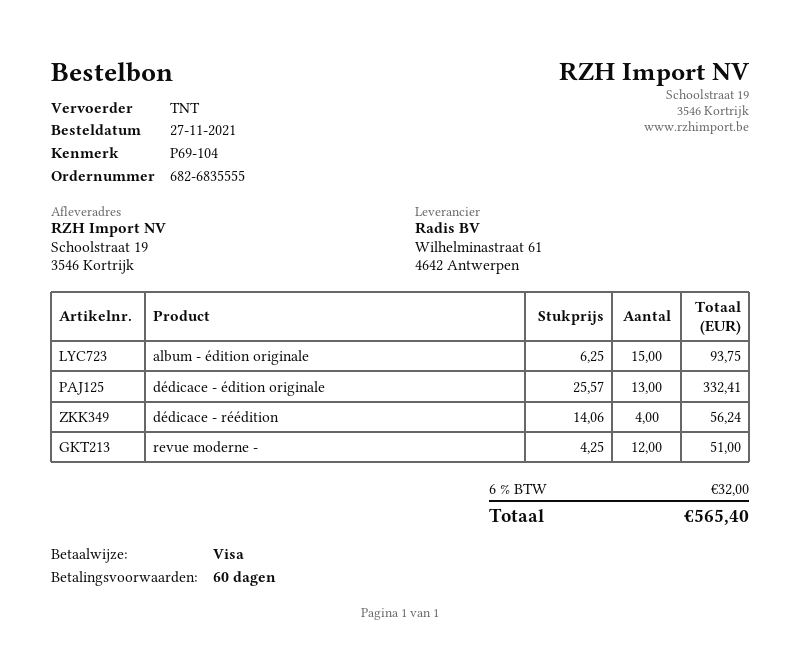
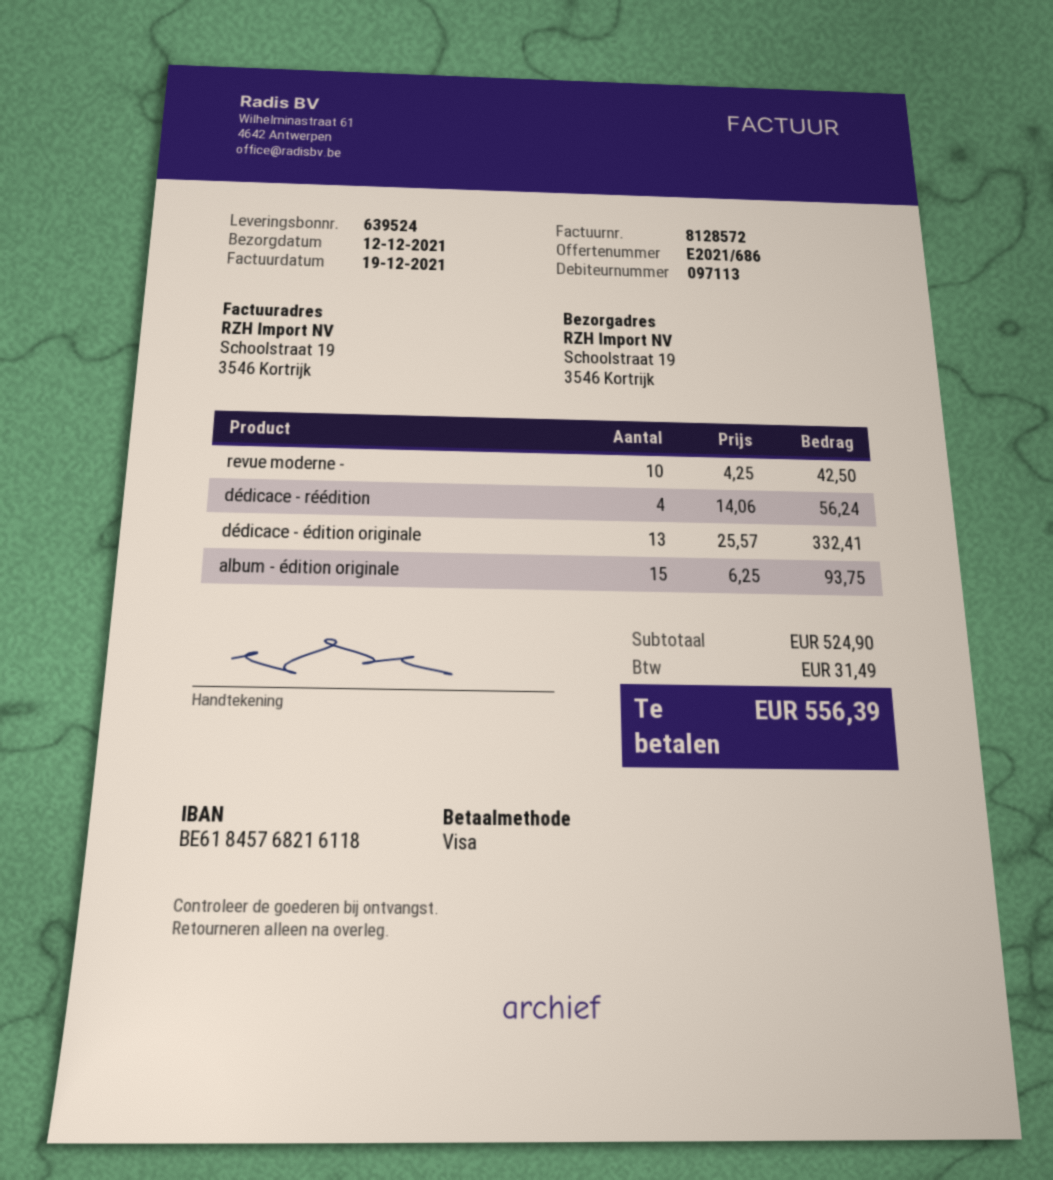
revue moderne -: 12 x 4.25 = 51.00 -> 10 x 4.25 = 42.50
tax: 32.00 -> 31.49
total: 565.40 -> 556.39

